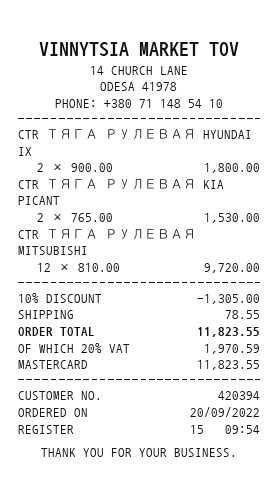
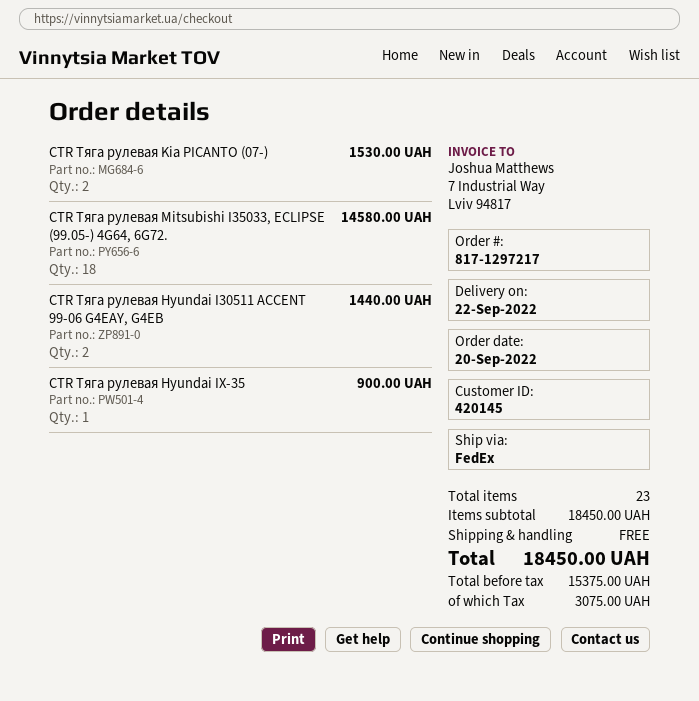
customer number: 420394 -> 420145
CTR ТЯГА РУЛЕВАЯ HYUNDAI IX: 2 for 1800.00 -> 1 for 900.00
CTR ТЯГА РУЛЕВАЯ MITSUBISHI: 12 for 9720.00 -> 18 for 14580.00
CTR Тяга рулевая Hyundai I30511 ACCENT 99-06 G4EAY, G4EB: none -> 2 for 1440.00
discount: 10% = 1305.00 -> none
shipping: 78.55 -> 0.00
tax: 1970.59 -> 3075.00
total: 11823.55 -> 18450.00

